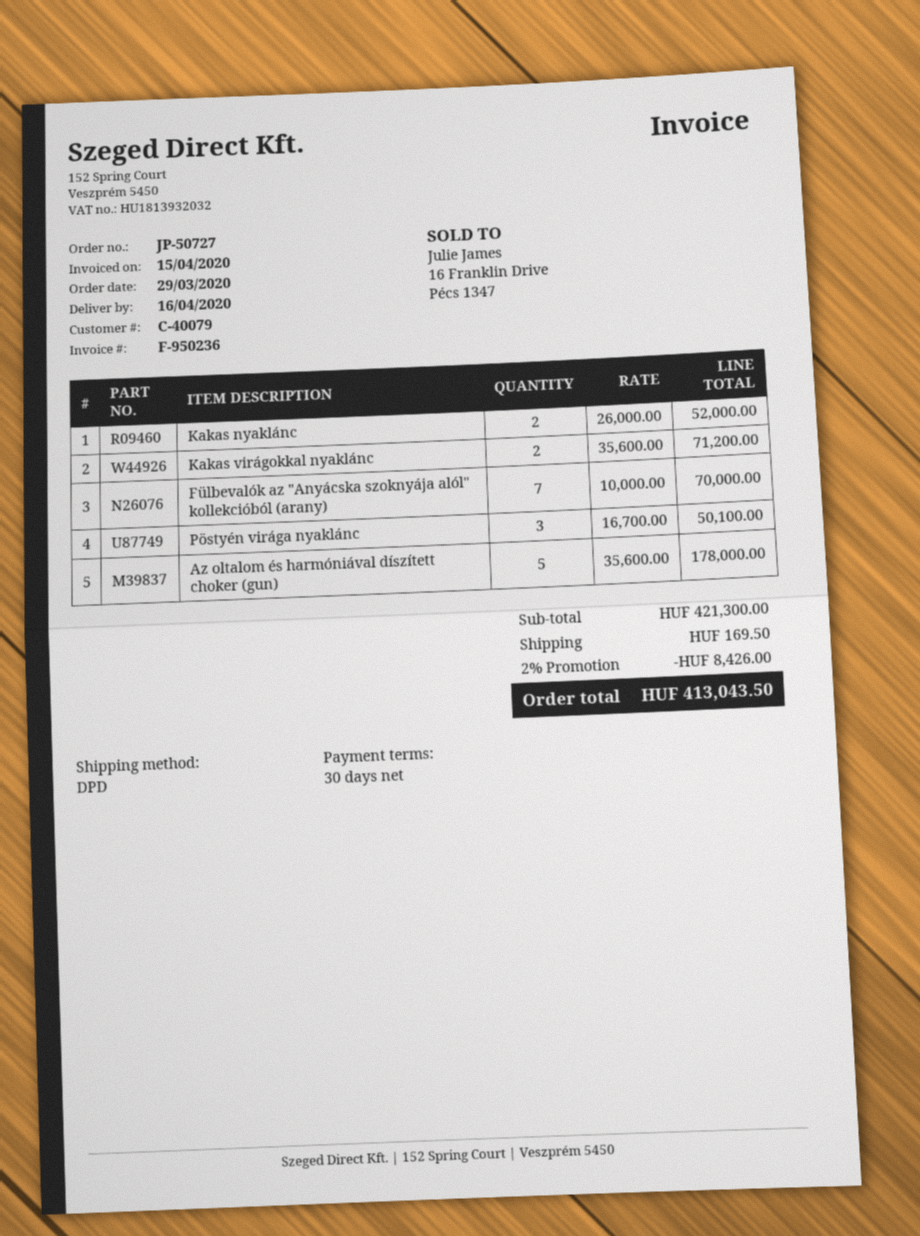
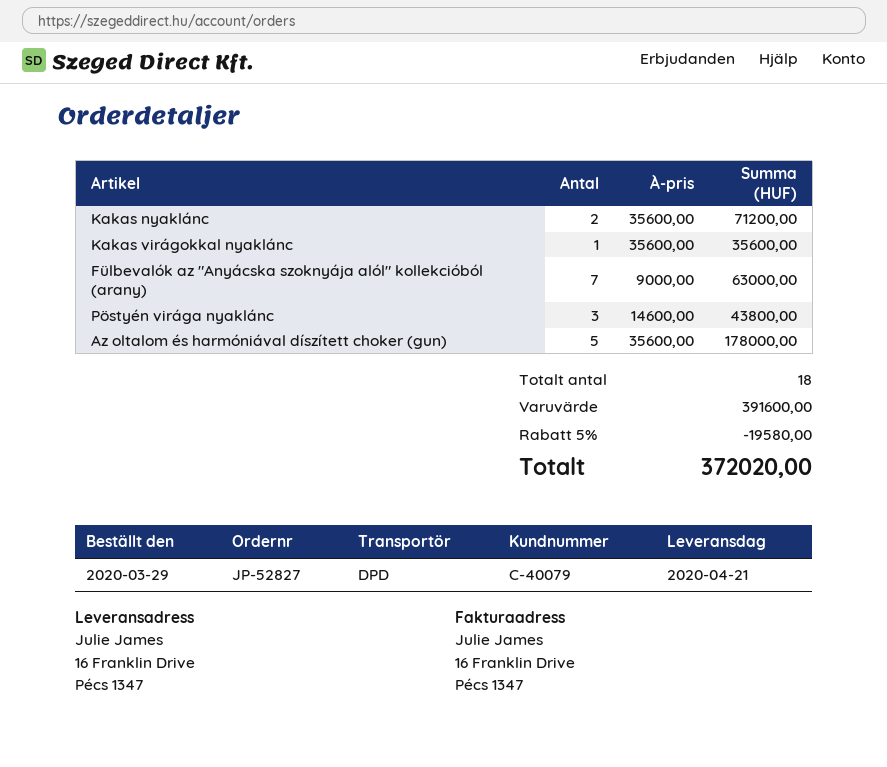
order number: JP-50727 -> JP-52827
delivery date: 2020-04-16 -> 2020-04-21
Kakas nyaklánc: 2 x 26000.00 = 52000.00 -> 2 x 35600.00 = 71200.00
Kakas virágokkal nyaklánc: 2 x 35600.00 = 71200.00 -> 1 x 35600.00 = 35600.00
Fülbevalók az "Anyácska szoknyája alól" kollekcióból (arany): 7 x 10000.00 = 70000.00 -> 7 x 9000.00 = 63000.00
Pöstyén virága nyaklánc: 3 x 16700.00 = 50100.00 -> 3 x 14600.00 = 43800.00
subtotal: 421300.00 -> 391600.00
discount: 2% = 8426.00 -> 5% = 19580.00
shipping: 169.50 -> none
total: 413043.50 -> 372020.00

